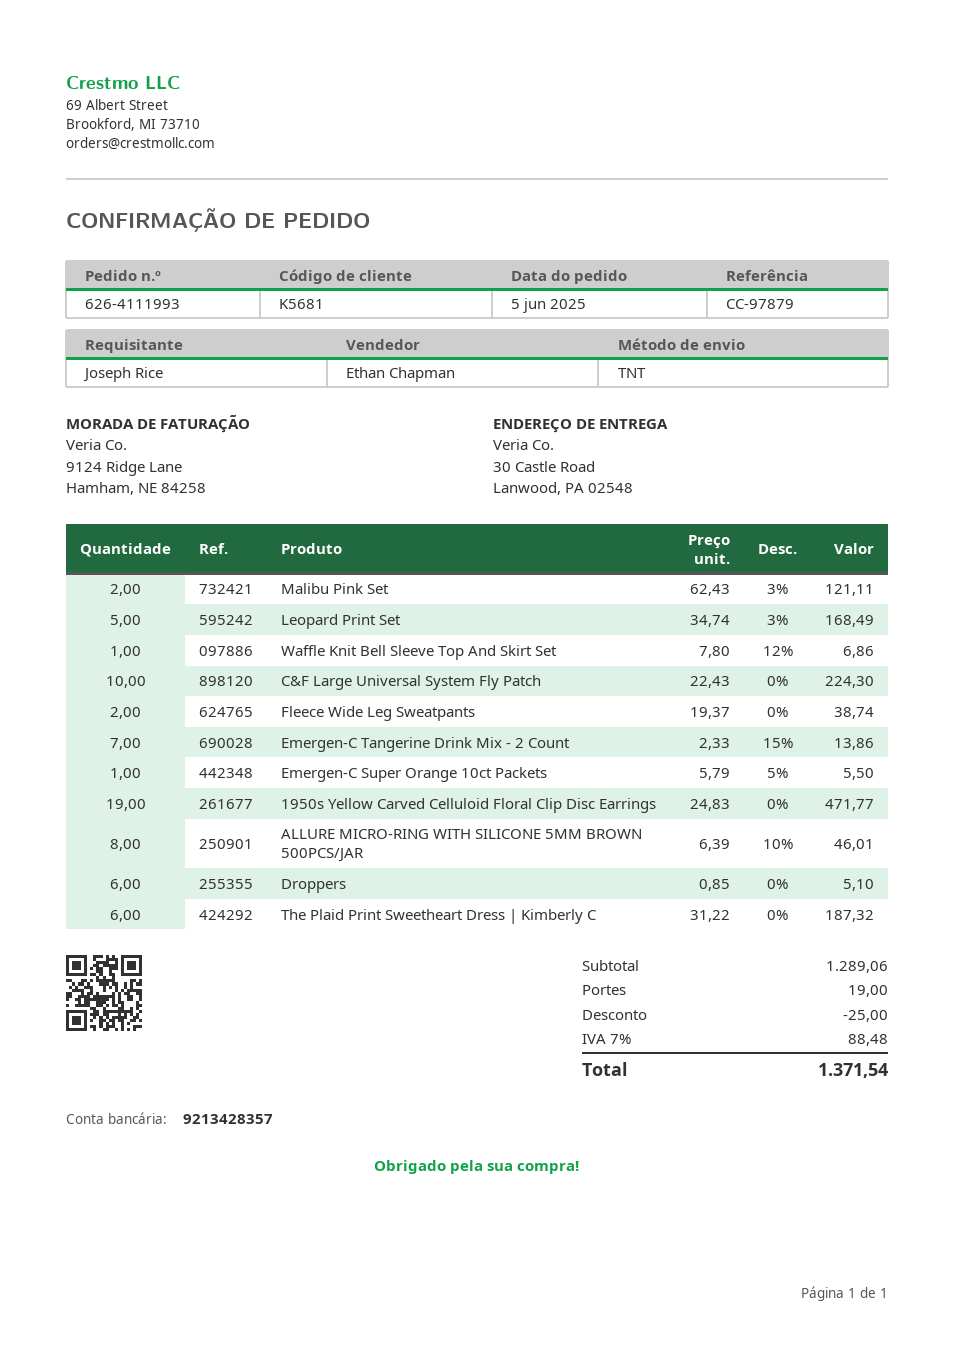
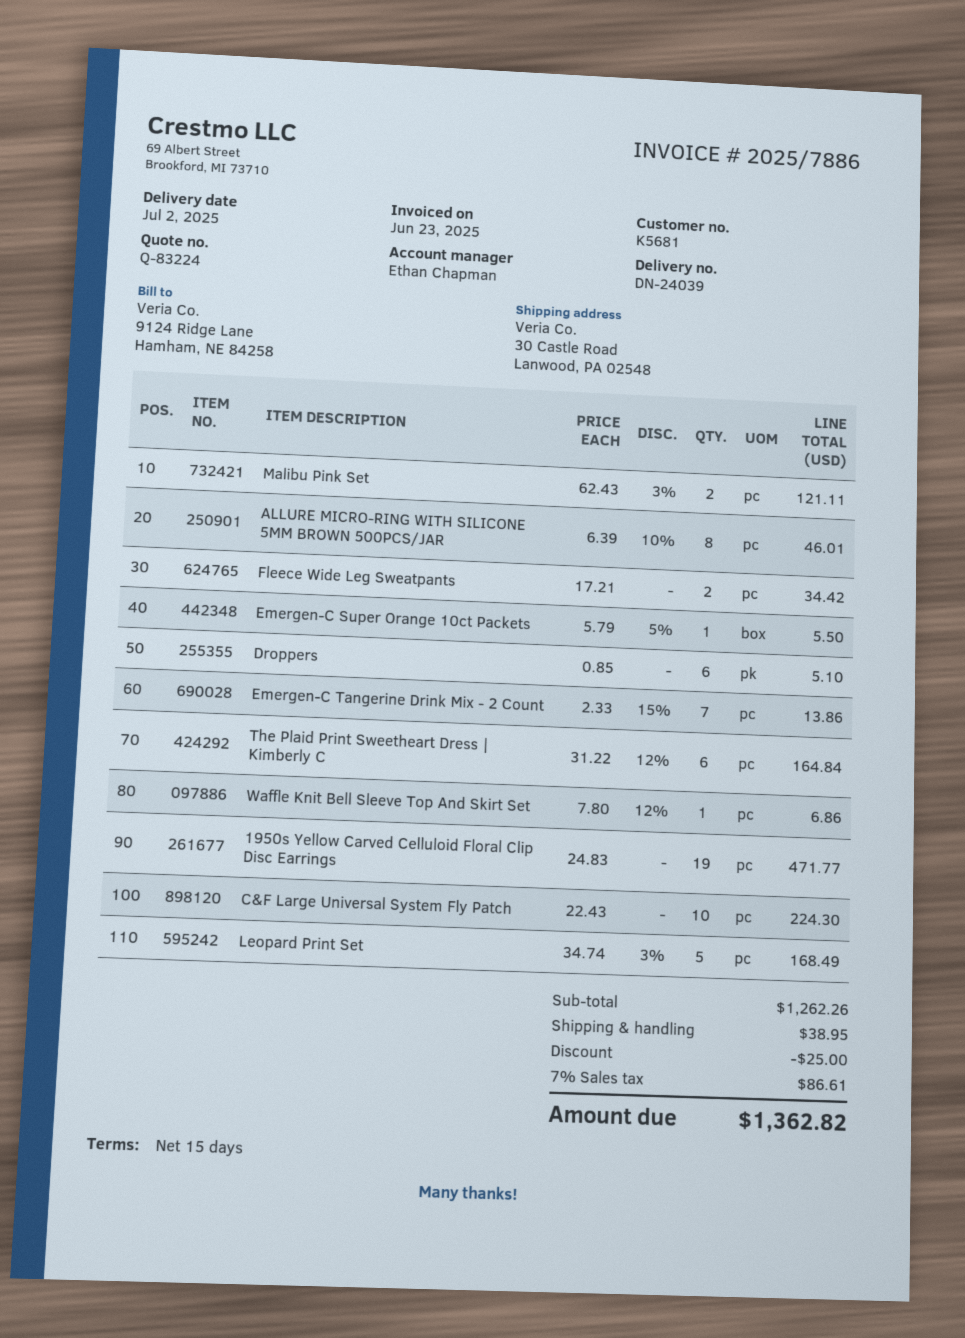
Fleece Wide Leg Sweatpants: 2 x 19.37 = 38.74 -> 2 x 17.21 = 34.42
The Plaid Print Sweetheart Dress | Kimberly C: 6 x 31.22 = 187.32 -> 6 x 31.22 - 12% = 164.84
subtotal: 1289.06 -> 1262.26
shipping: 19.00 -> 38.95
tax: 7% = 88.48 -> 7% = 86.61
total: 1371.54 -> 1362.82

